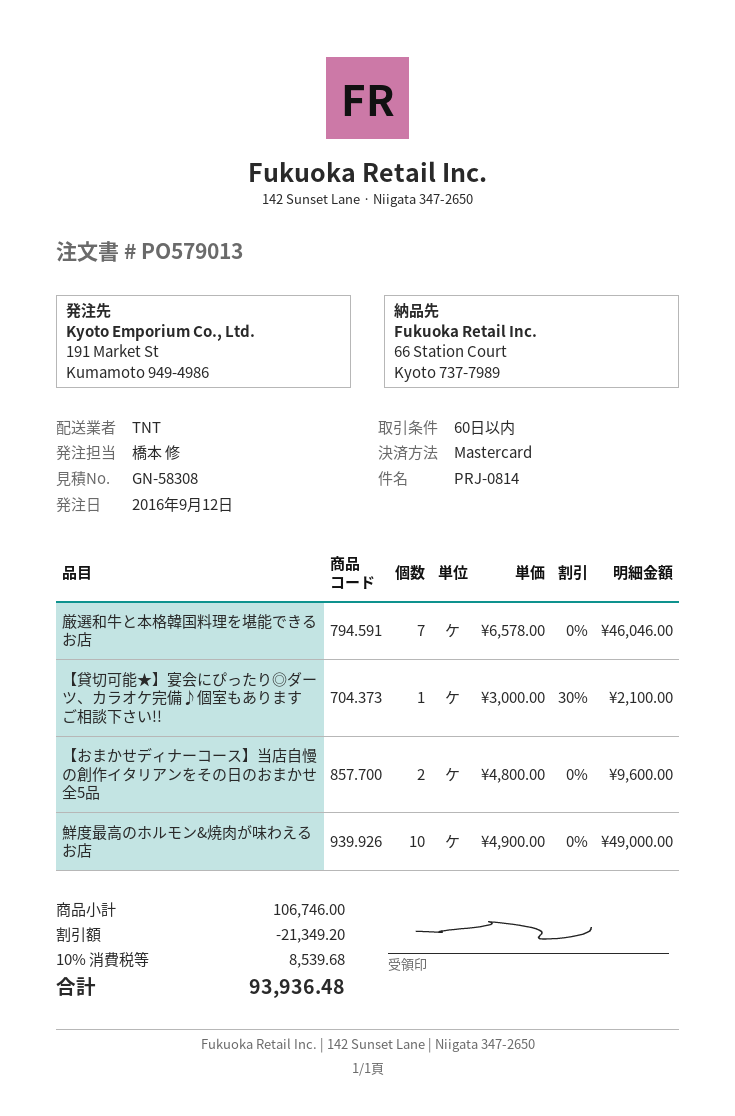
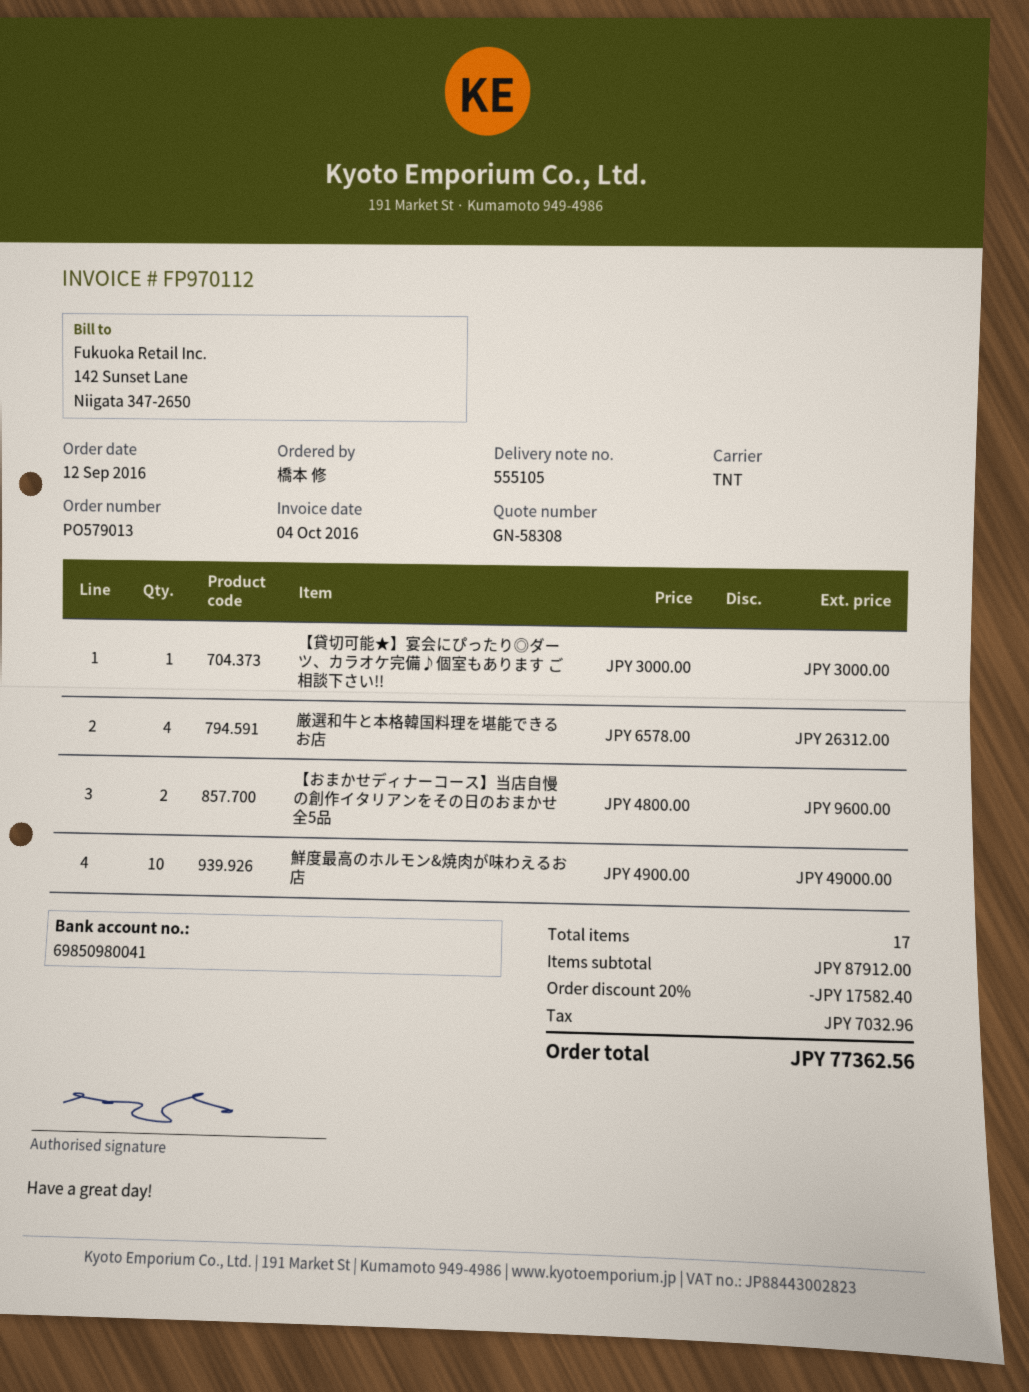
厳選和牛と本格韓国料理を堪能できるお店: 7 x 6578.00 = 46046.00 -> 4 x 6578.00 = 26312.00
【貸切可能★】宴会にぴったり◎ダーツ、カラオケ完備♪個室もあります ご相談下さい!!: 1 x 3000.00 - 30% = 2100.00 -> 1 x 3000.00 = 3000.00
subtotal: 106746.00 -> 87912.00
discount: 21349.20 -> 17582.40
tax: 8539.68 -> 7032.96
total: 93936.48 -> 77362.56

